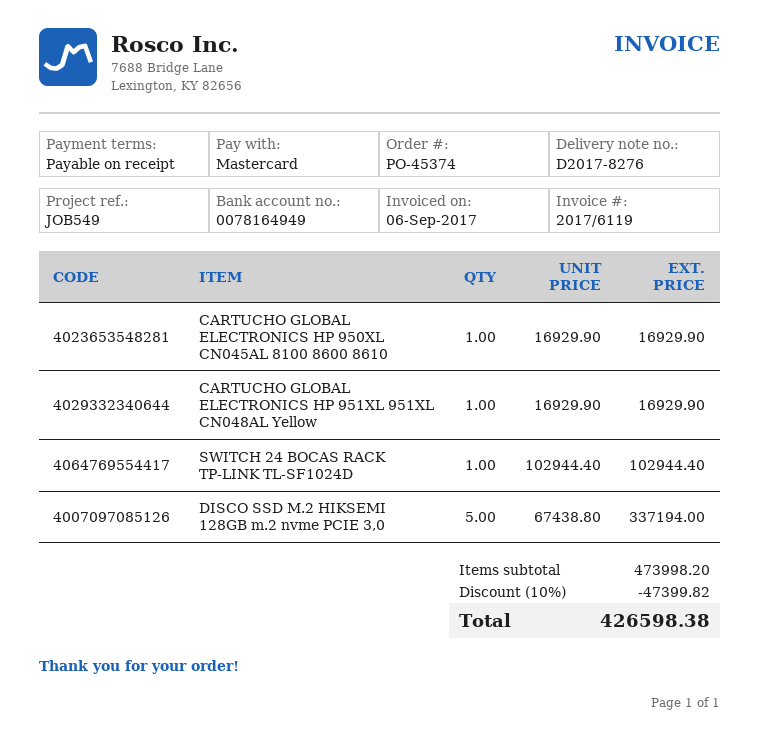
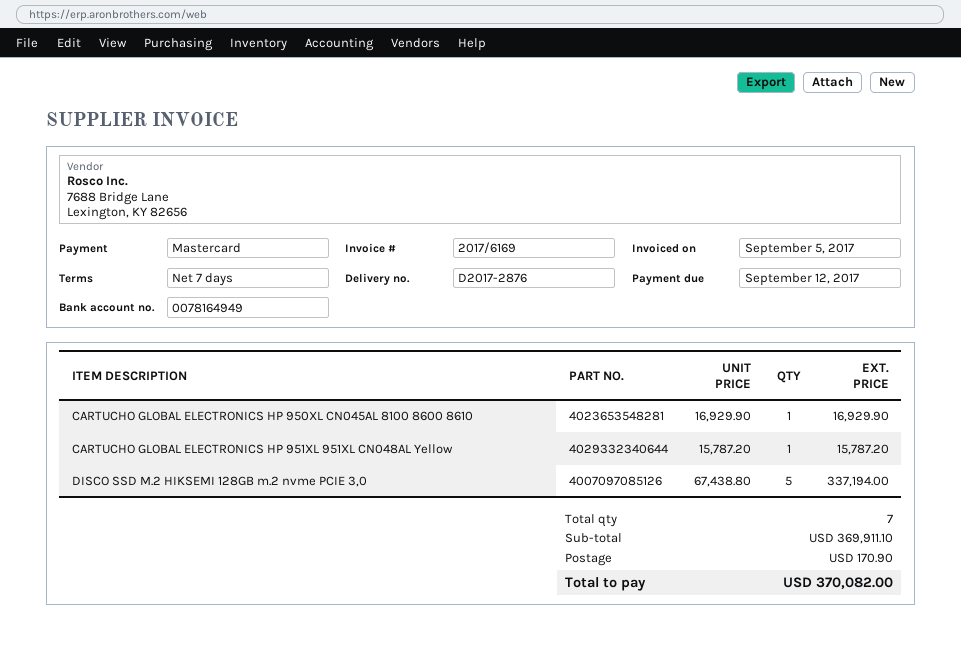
delivery note number: D2017-8276 -> D2017-2876
invoice number: 2017/6119 -> 2017/6169
invoice date: 2017-09-06 -> 2017-09-05
payment terms: on receipt -> 7 days
CARTUCHO GLOBAL ELECTRONICS HP 951XL 951XL CN048AL Yellow: 1 x 16929.90 = 16929.90 -> 1 x 15787.20 = 15787.20
SWITCH 24 BOCAS RACK TP-LINK TL-SF1024D: 1 x 102944.40 = 102944.40 -> none
subtotal: 473998.20 -> 369911.10
discount: 10% = 47399.82 -> none
shipping: none -> 170.90
total: 426598.38 -> 370082.00

